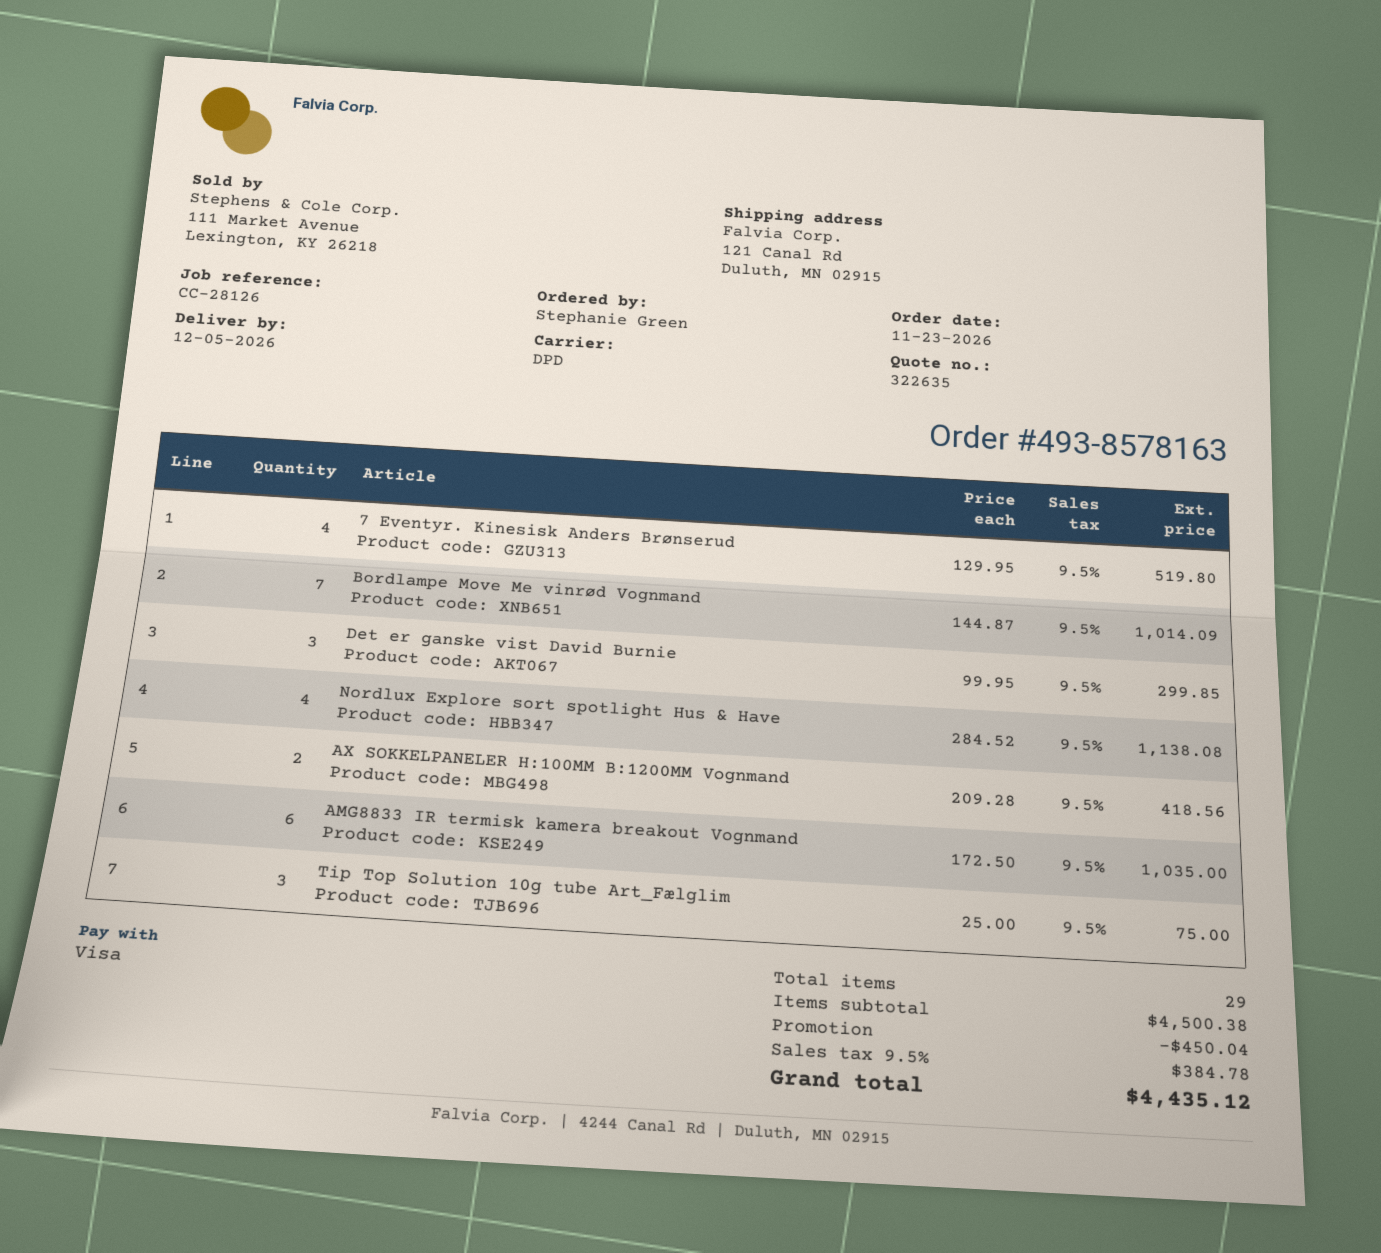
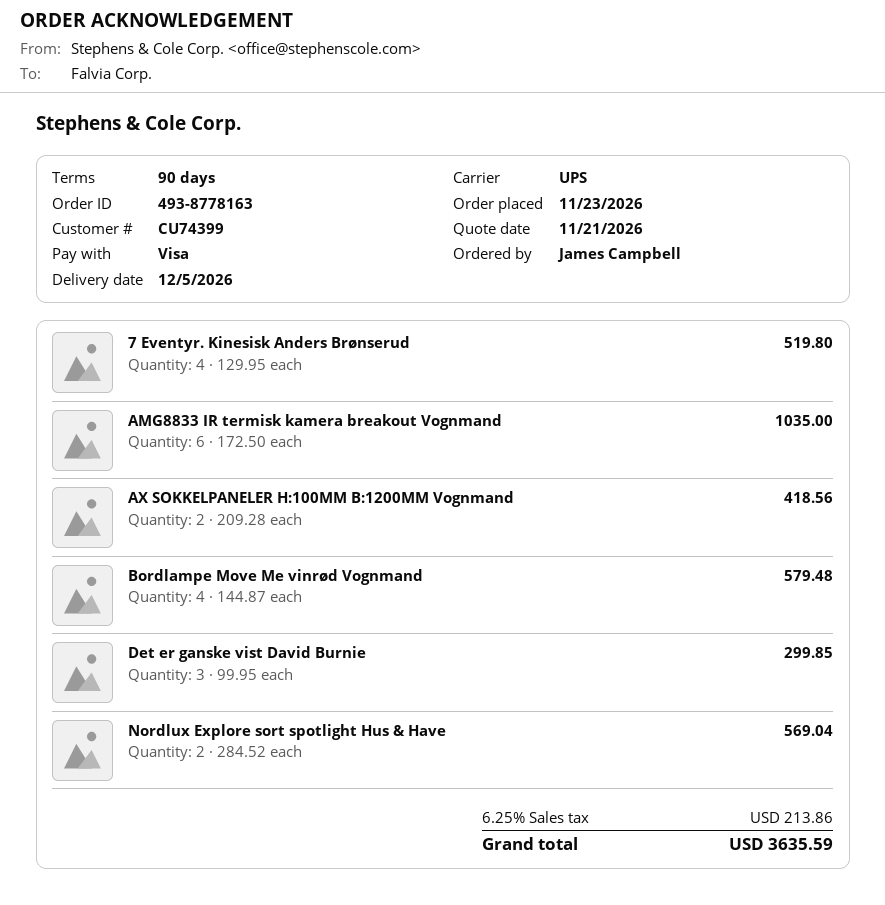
order number: 493-8578163 -> 493-8778163
ordered by: Stephanie Green -> James Campbell
shipping method: DPD -> UPS
Bordlampe Move Me vinrød Vognmand: 7 x 144.87 = 1014.09 -> 4 x 144.87 = 579.48
Nordlux Explore sort spotlight Hus & Have: 4 x 284.52 = 1138.08 -> 2 x 284.52 = 569.04
Tip Top Solution 10g tube Art_Fælglim: 3 x 25.00 = 75.00 -> none
discount: 450.04 -> none
tax: 9.5% = 384.78 -> 6.25% = 213.86
total: 4435.12 -> 3635.59

